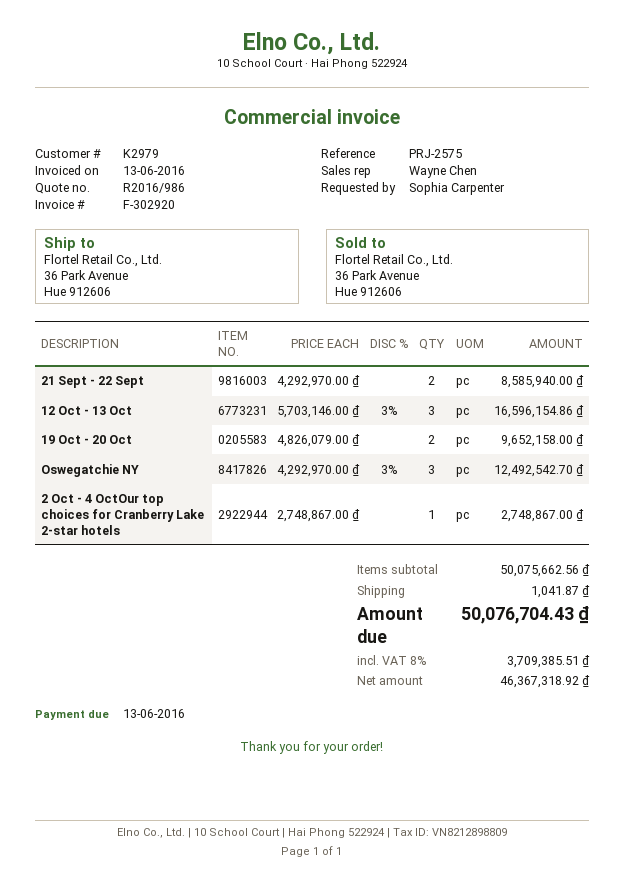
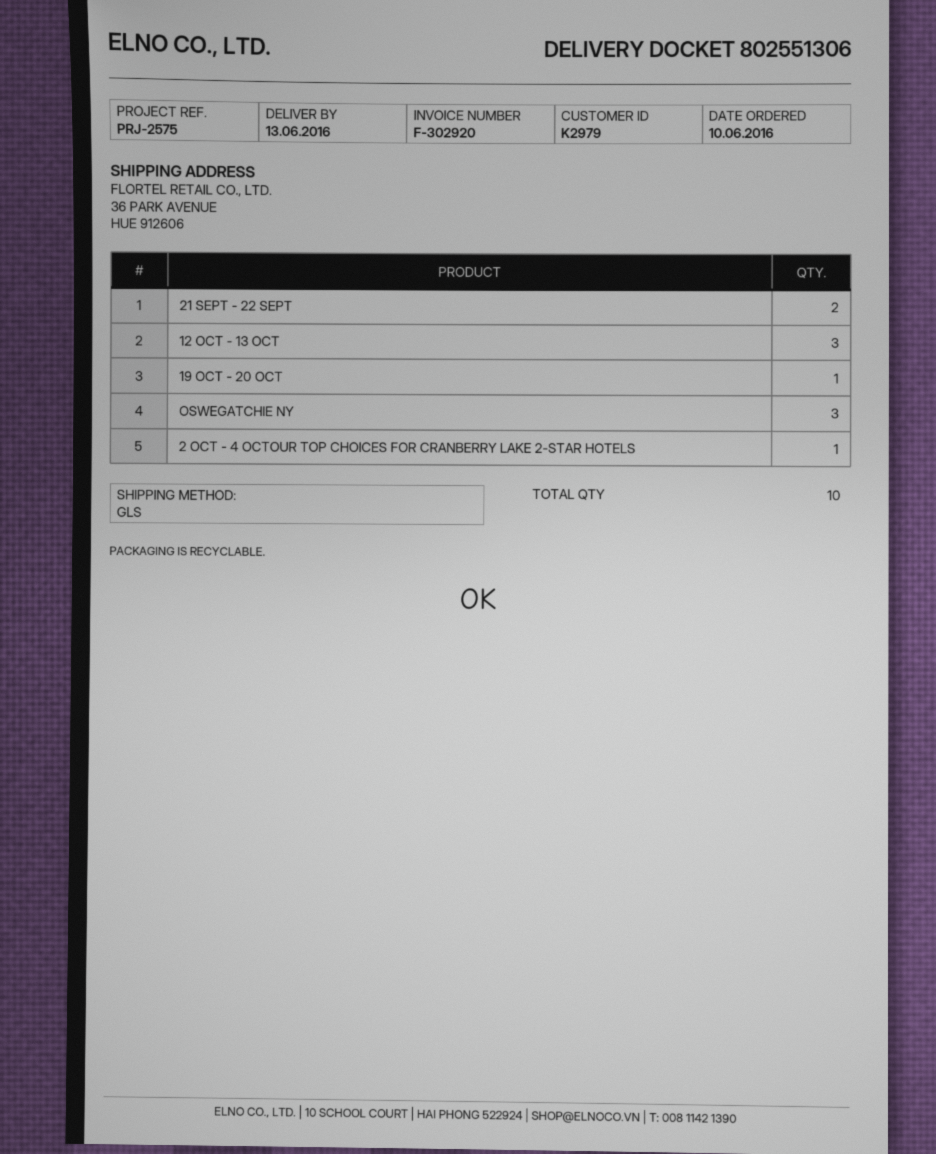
19 Oct - 20 Oct: 2 -> 1

